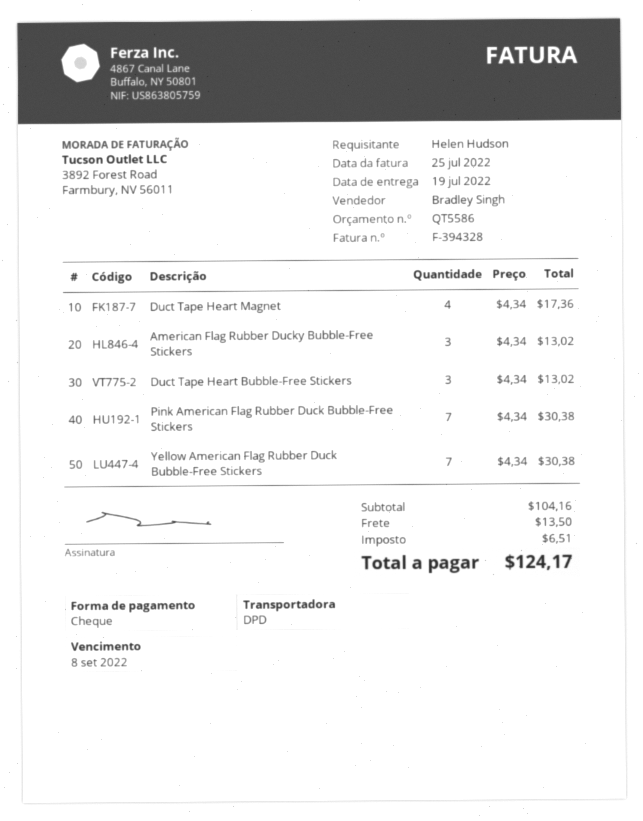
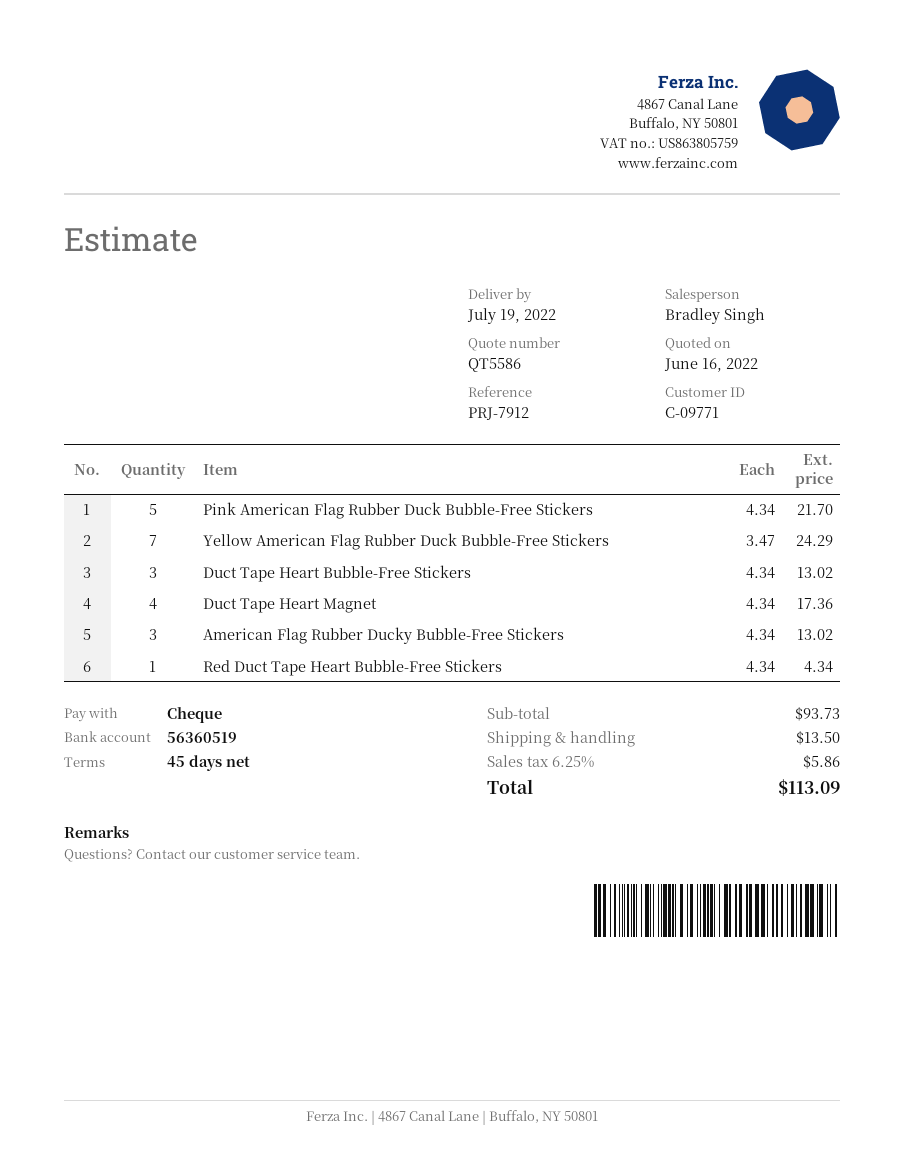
Pink American Flag Rubber Duck Bubble-Free Stickers: 7 x 4.34 = 30.38 -> 5 x 4.34 = 21.70
Yellow American Flag Rubber Duck Bubble-Free Stickers: 7 x 4.34 = 30.38 -> 7 x 3.47 = 24.29
Red Duct Tape Heart Bubble-Free Stickers: none -> 1 x 4.34 = 4.34
subtotal: 104.16 -> 93.73
tax: 6.51 -> 5.86
total: 124.17 -> 113.09

